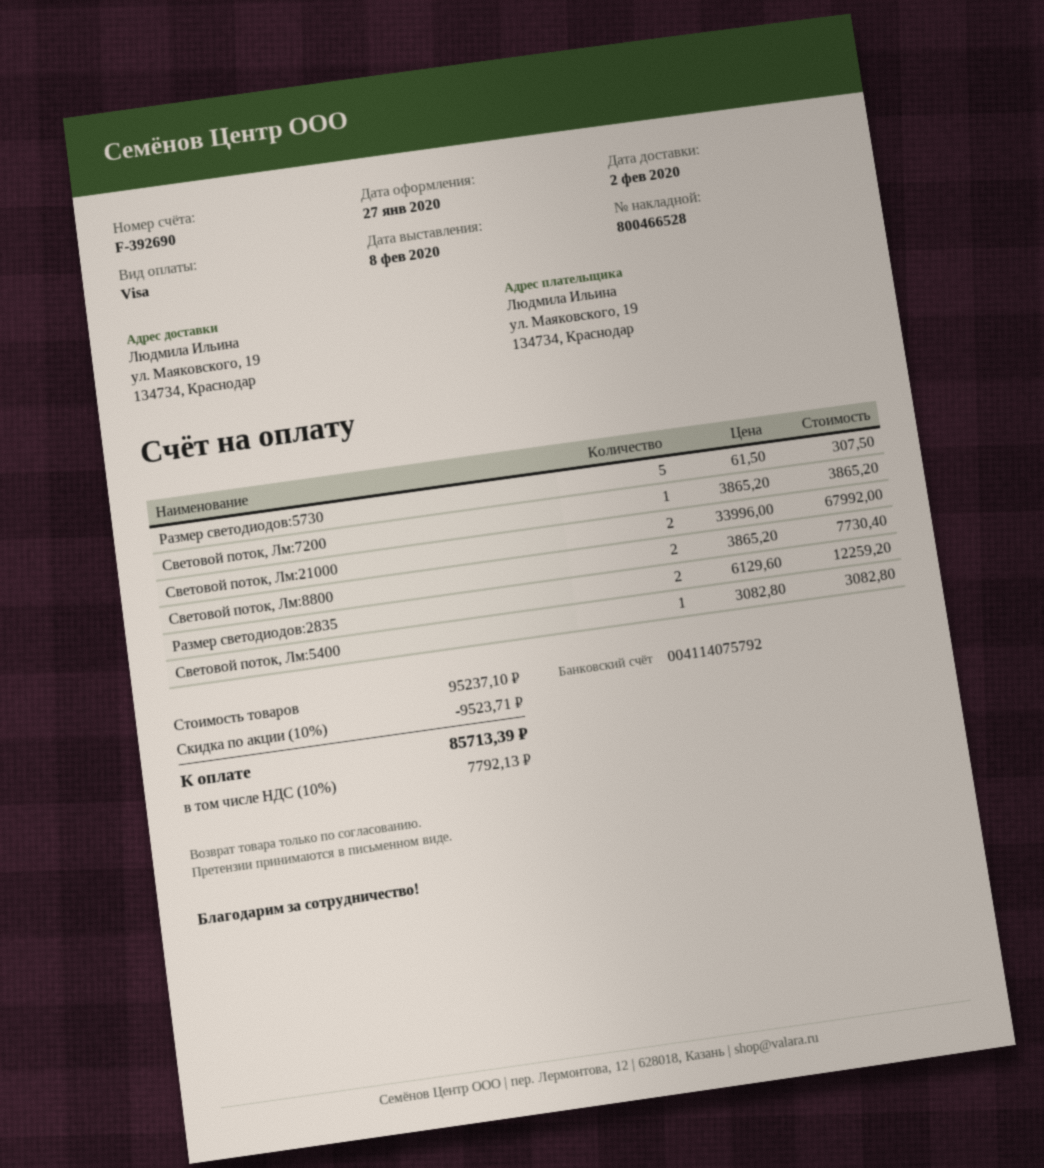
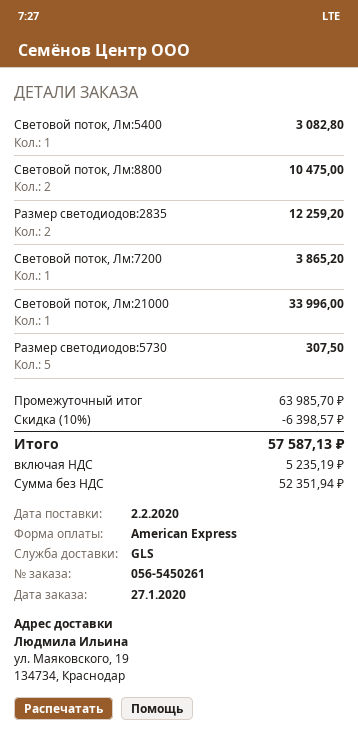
payment method: Visa -> American Express
Световой поток, Лм:21000: 2 for 67992.00 -> 1 for 33996.00
Световой поток, Лм:8800: 2 for 7730.40 -> 2 for 10475.00
subtotal: 95237.10 -> 63985.70
discount: 10% = 9523.71 -> 10% = 6398.57
tax: 7792.13 -> 5235.19
total: 85713.39 -> 57587.13

